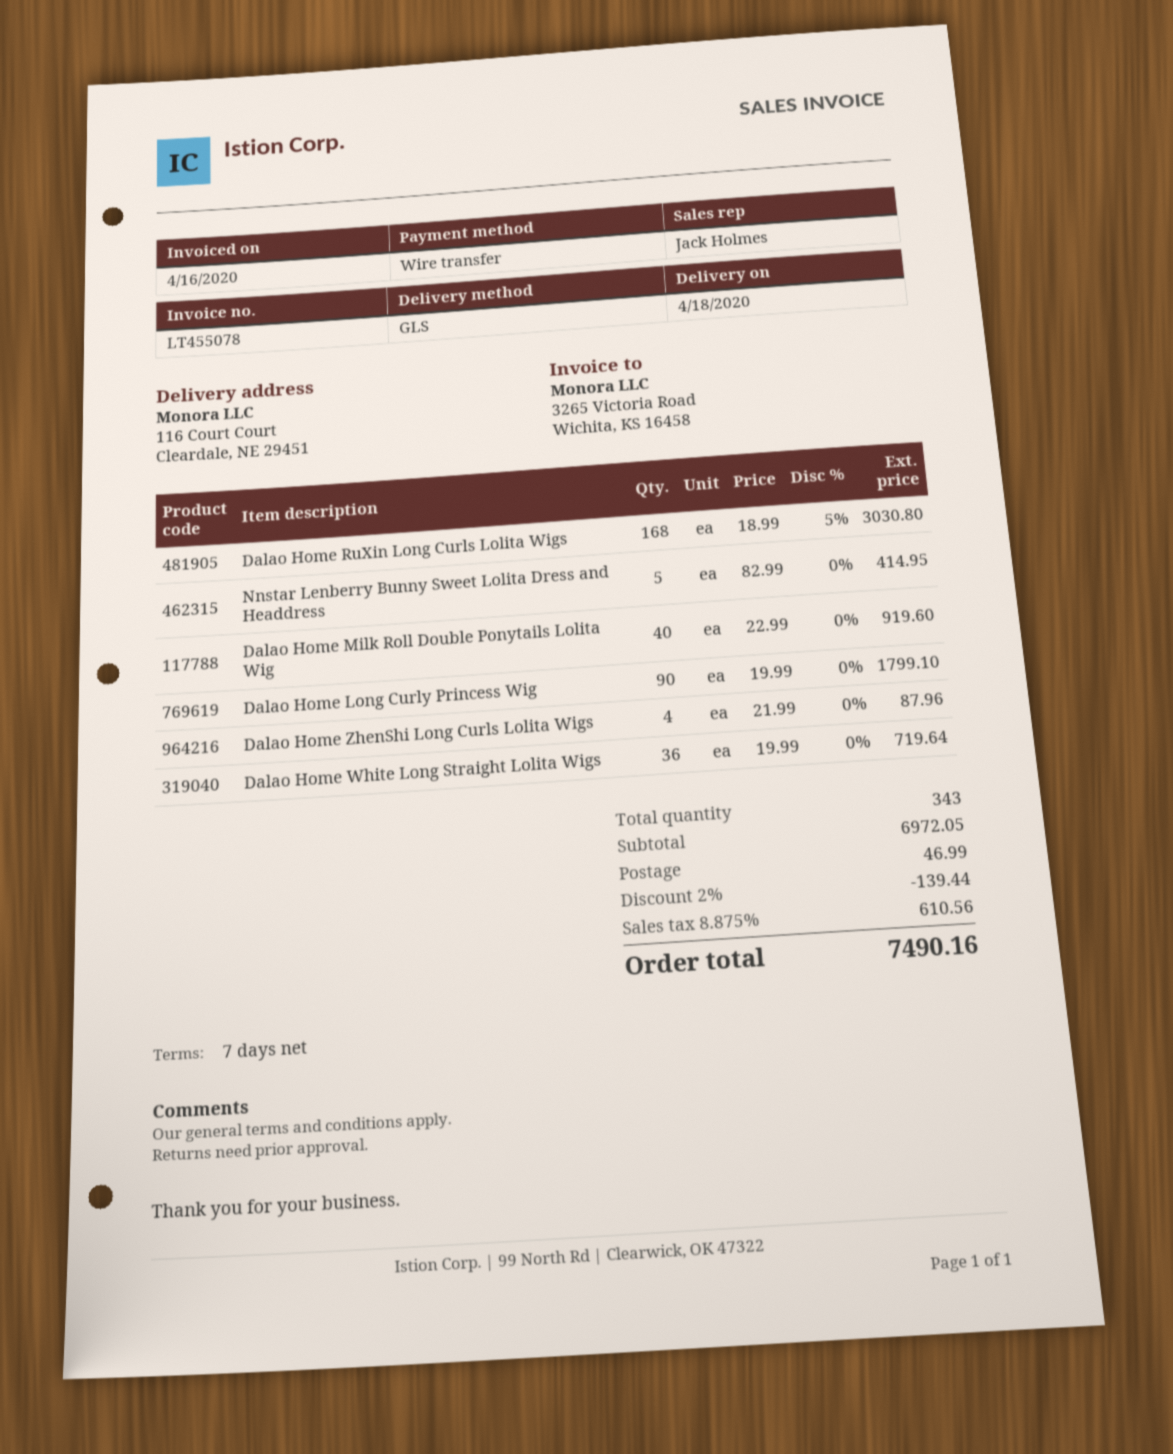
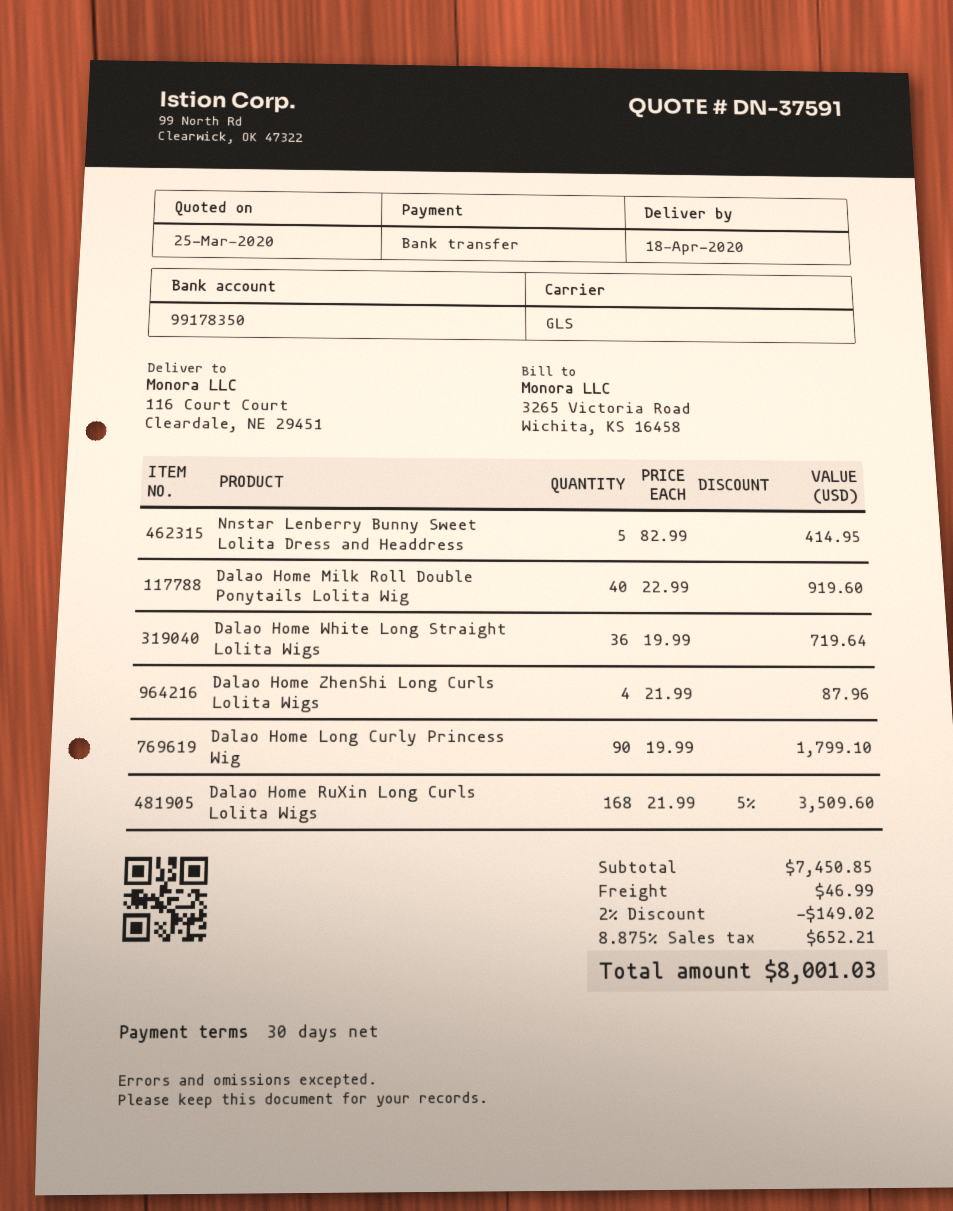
payment terms: 7 days -> 30 days
Dalao Home RuXin Long Curls Lolita Wigs: 168 x 18.99 - 5% = 3030.80 -> 168 x 21.99 - 5% = 3509.60
subtotal: 6972.05 -> 7450.85
discount: 2% = 139.44 -> 2% = 149.02
tax: 8.875% = 610.56 -> 8.875% = 652.21
total: 7490.16 -> 8001.03

